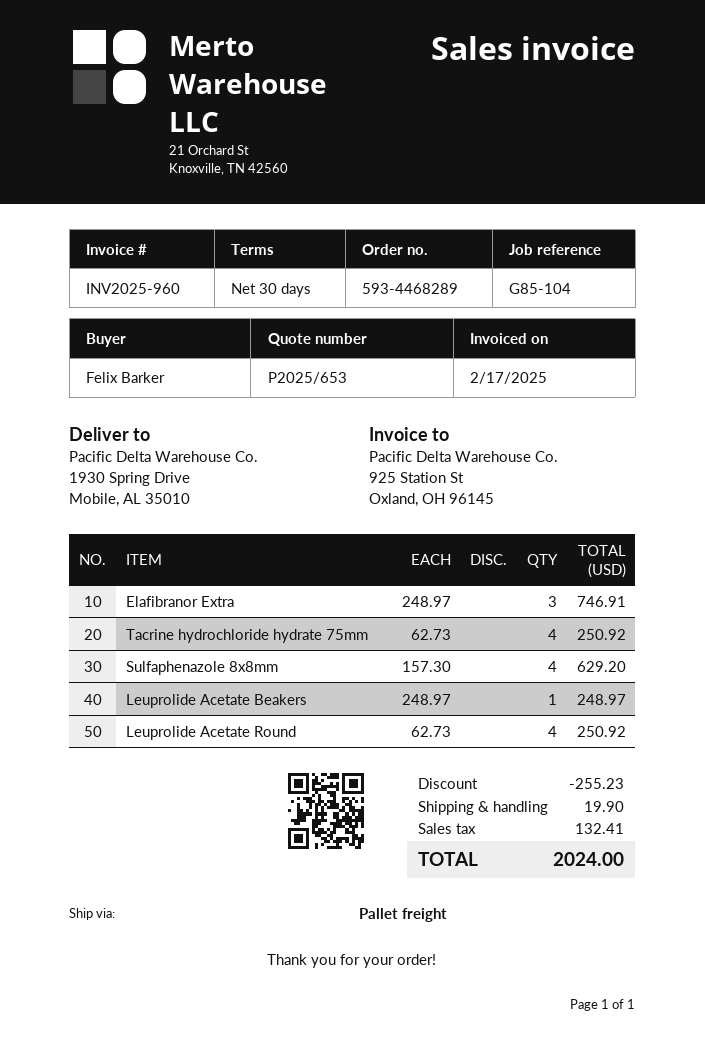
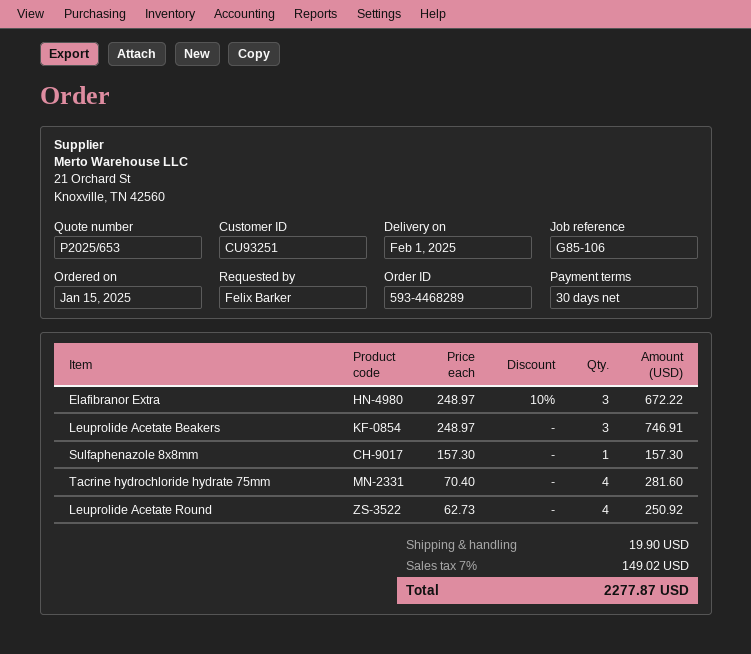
reference: G85-104 -> G85-106
Elafibranor Extra: 3 x 248.97 = 746.91 -> 3 x 248.97 - 10% = 672.22
Tacrine hydrochloride hydrate 75mm: 4 x 62.73 = 250.92 -> 4 x 70.40 = 281.60
Sulfaphenazole 8x8mm: 4 x 157.30 = 629.20 -> 1 x 157.30 = 157.30
Leuprolide Acetate Beakers: 1 x 248.97 = 248.97 -> 3 x 248.97 = 746.91
discount: 255.23 -> none
tax: 132.41 -> 149.02
total: 2024.00 -> 2277.87

